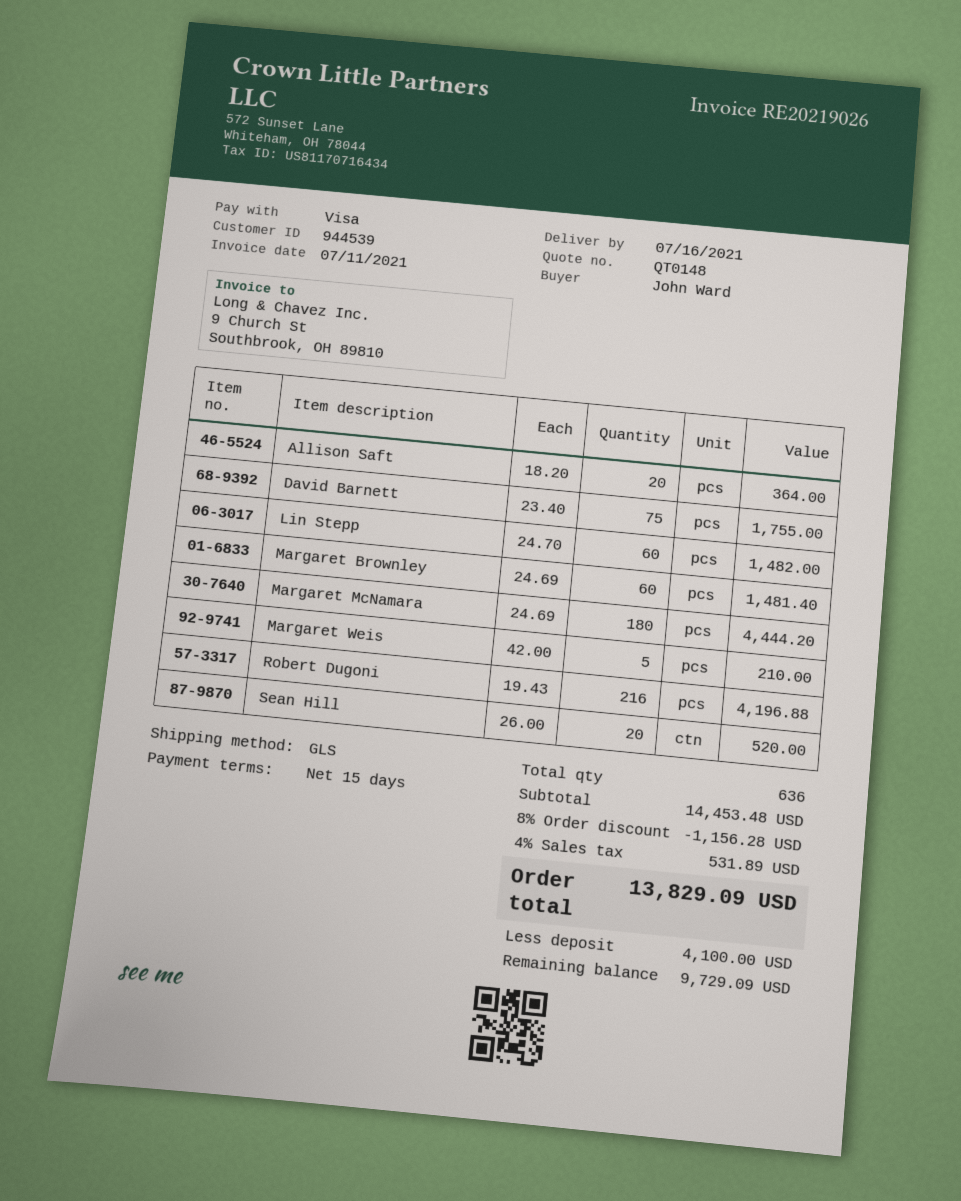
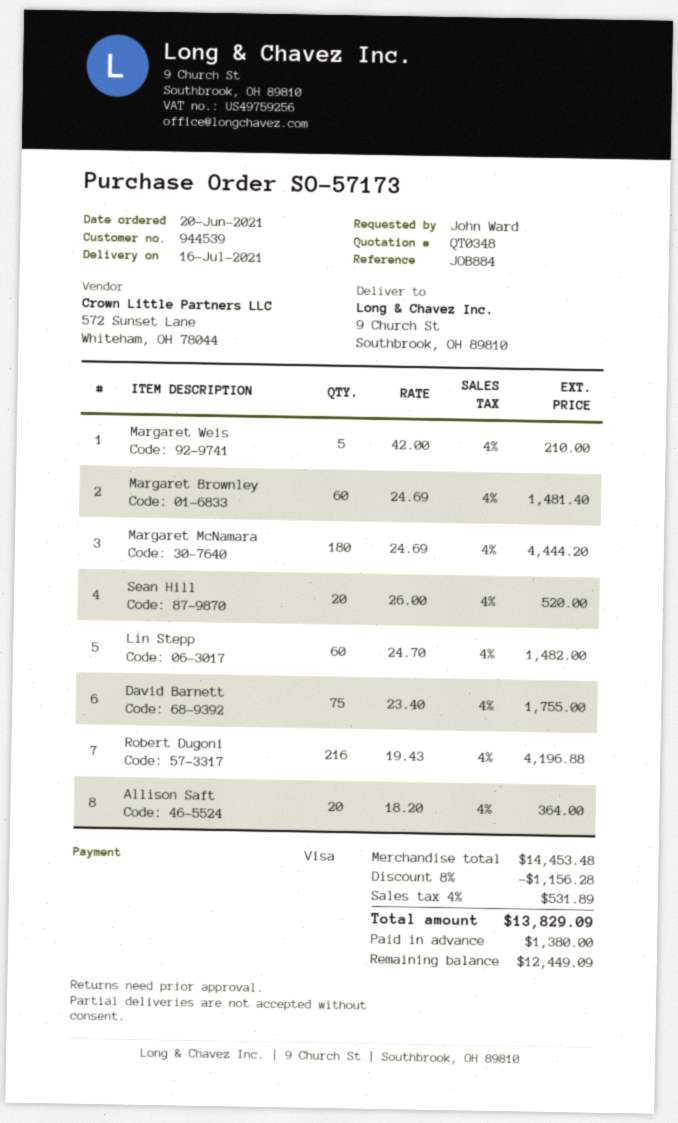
quote number: QT0148 -> QT0348
deposit: 4100.00 -> 1380.00
balance: 9729.09 -> 12449.09

